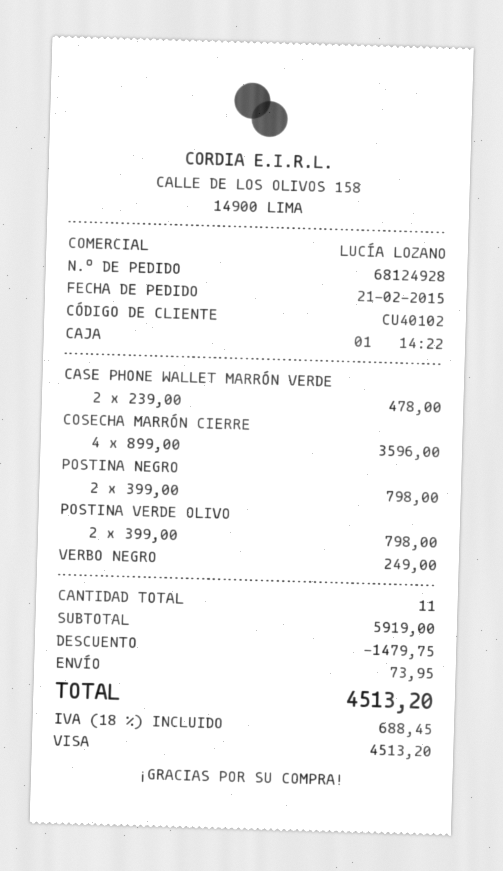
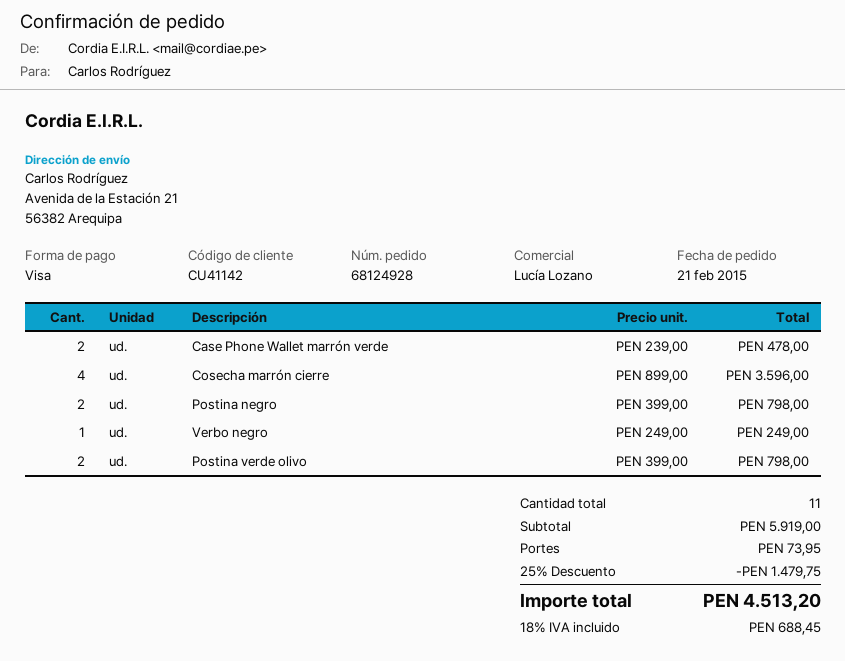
customer number: CU40102 -> CU41142

